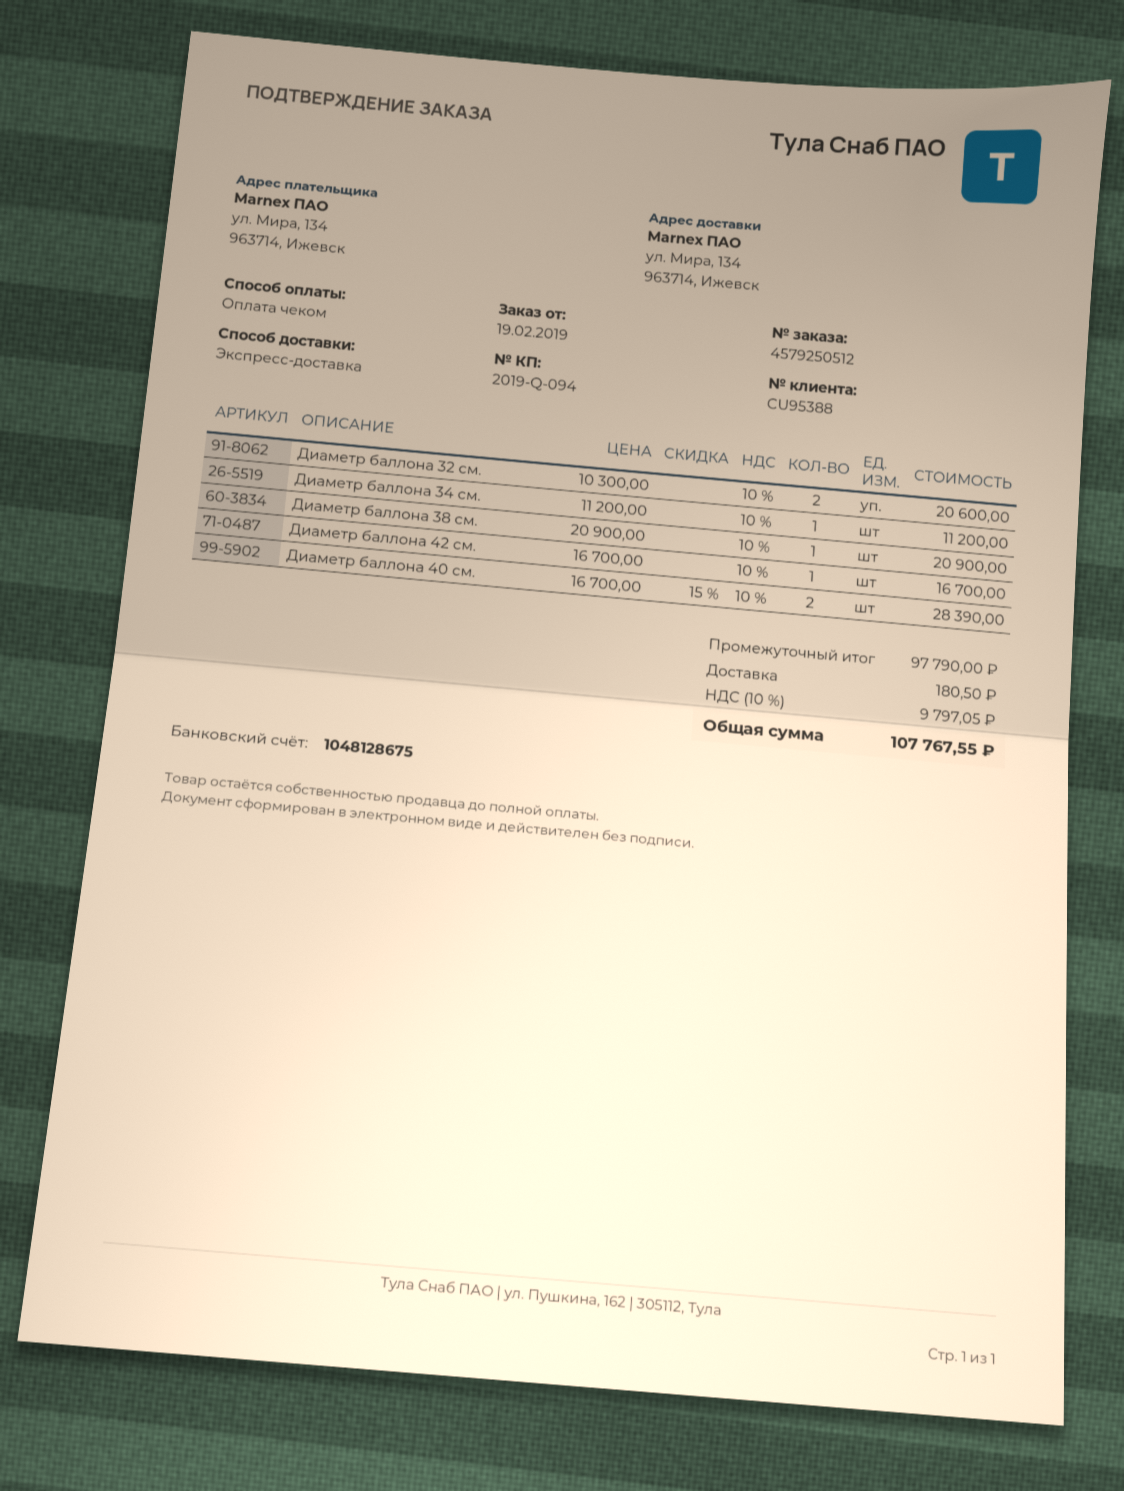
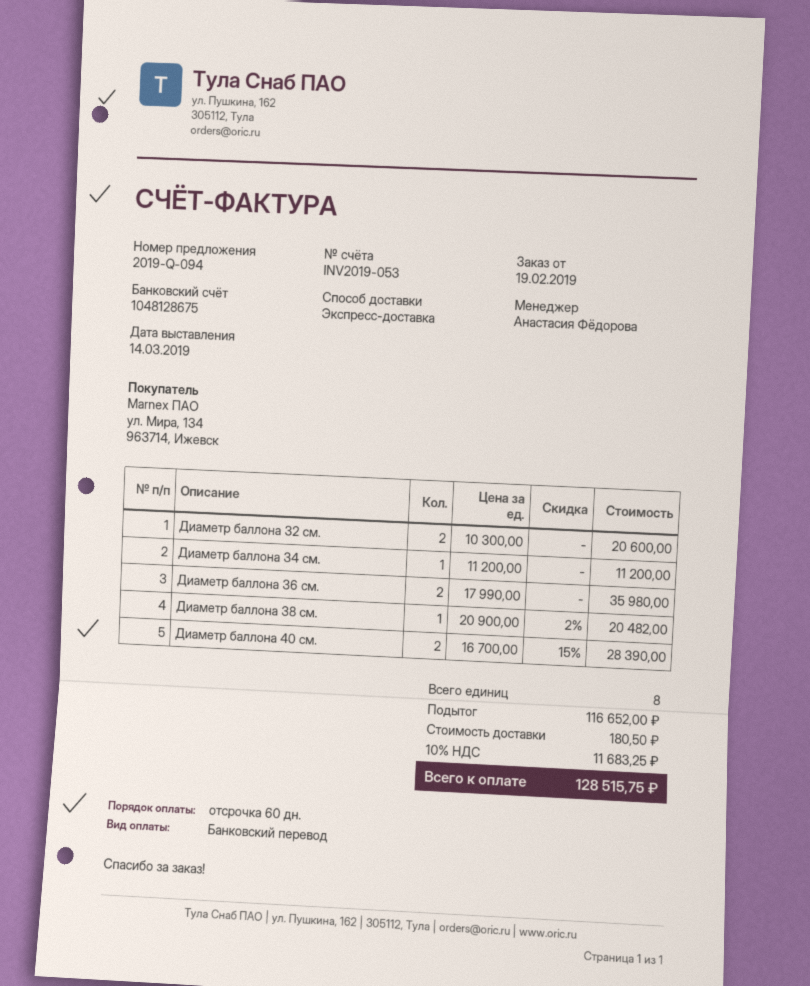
payment method: cheque -> bank transfer
Диаметр баллона 38 см.: 1 x 20900.00 = 20900.00 -> 1 x 20900.00 - 2% = 20482.00
Диаметр баллона 42 см.: 1 x 16700.00 = 16700.00 -> none
Диаметр баллона 36 см.: none -> 2 x 17990.00 = 35980.00
subtotal: 97790.00 -> 116652.00
tax: 10% = 9797.05 -> 10% = 11683.25
total: 107767.55 -> 128515.75

